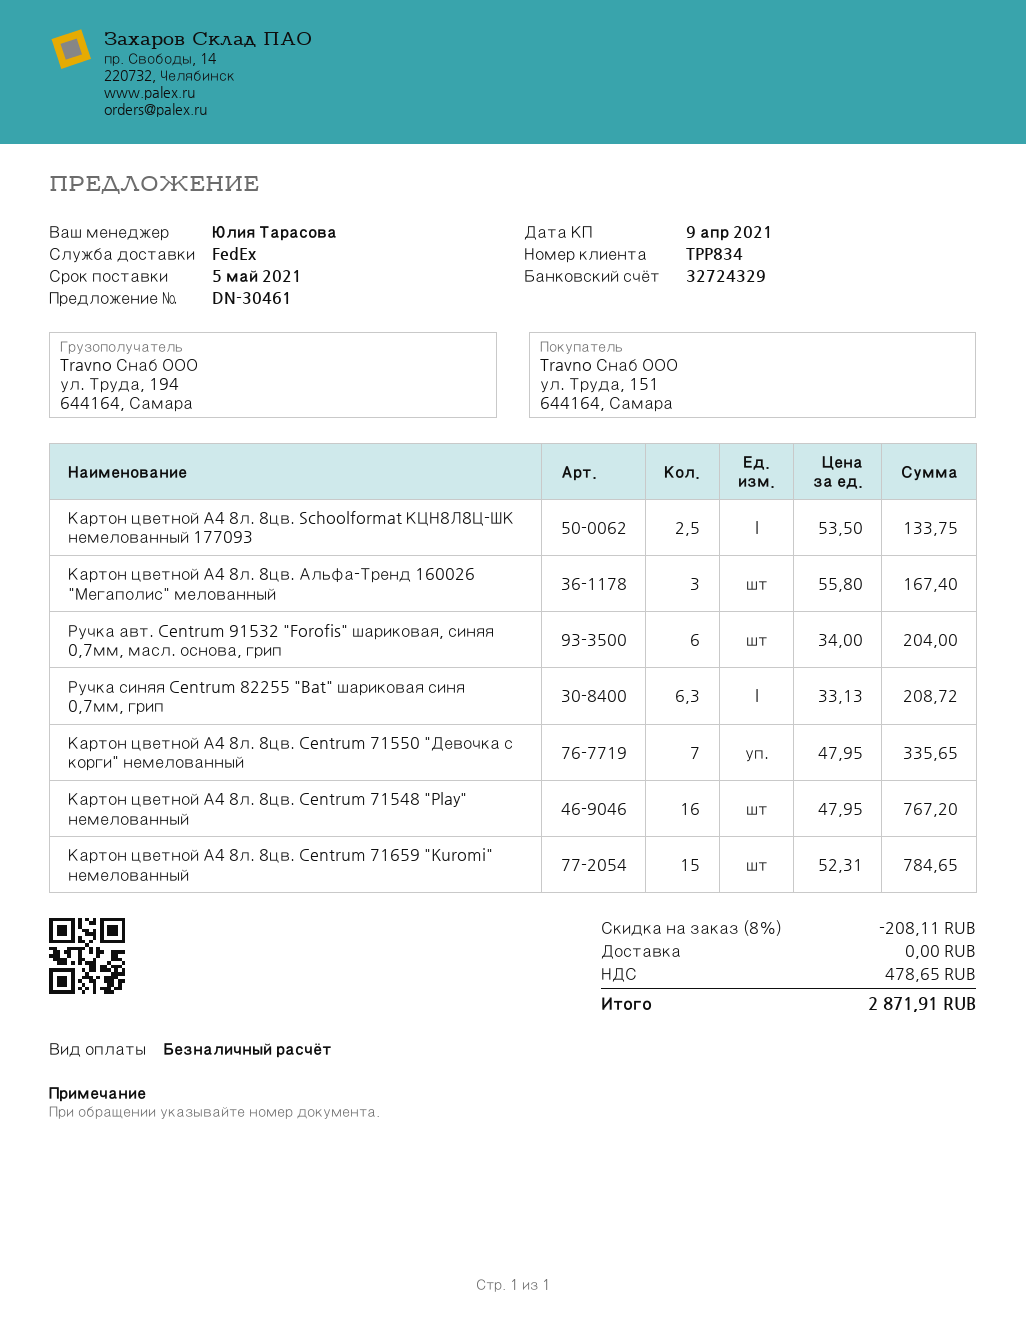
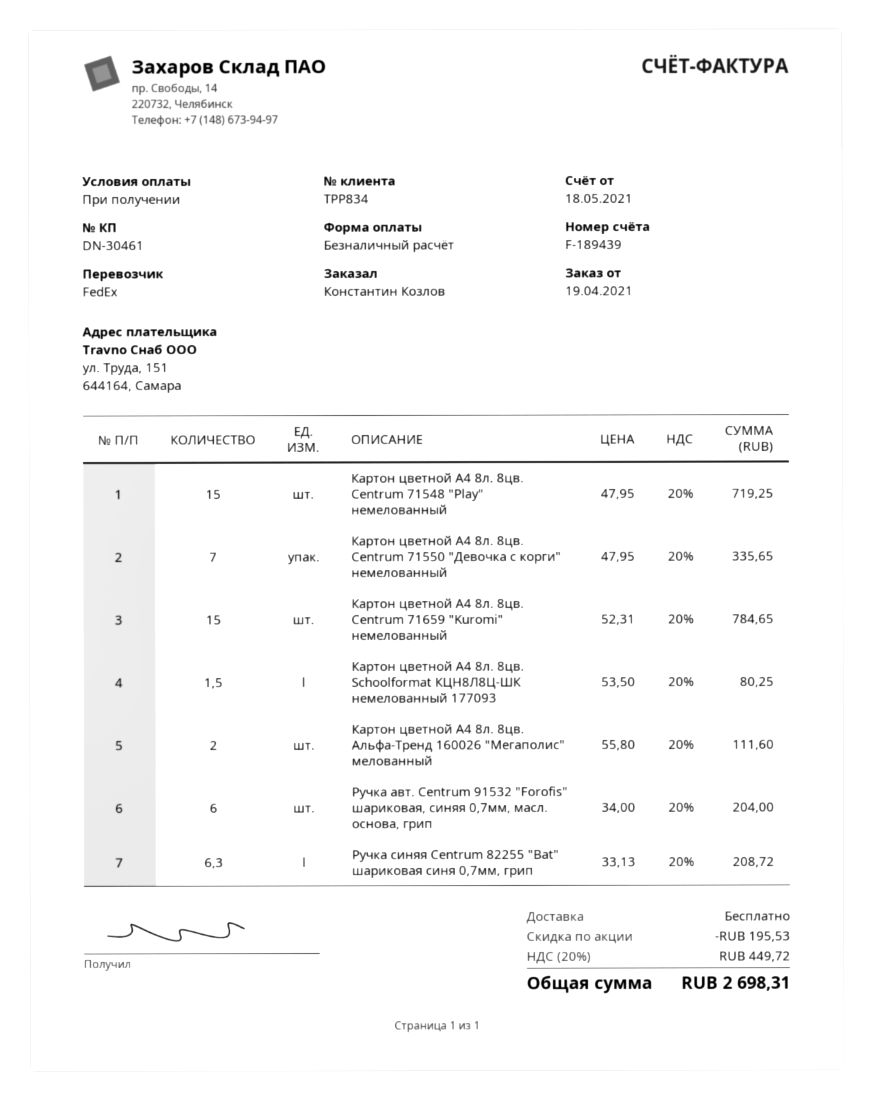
Картон цветной А4 8л. 8цв. Schoolformat КЦН8Л8Ц-ШК немелованный 177093: 2.5 x 53.50 = 133.75 -> 1.5 x 53.50 = 80.25
Картон цветной А4 8л. 8цв. Альфа-Тренд 160026 "Мегаполис" мелованный: 3 x 55.80 = 167.40 -> 2 x 55.80 = 111.60
Картон цветной А4 8л. 8цв. Centrum 71548 "Play" немелованный: 16 x 47.95 = 767.20 -> 15 x 47.95 = 719.25
discount: 208.11 -> 195.53
tax: 478.65 -> 449.72
total: 2871.91 -> 2698.31

